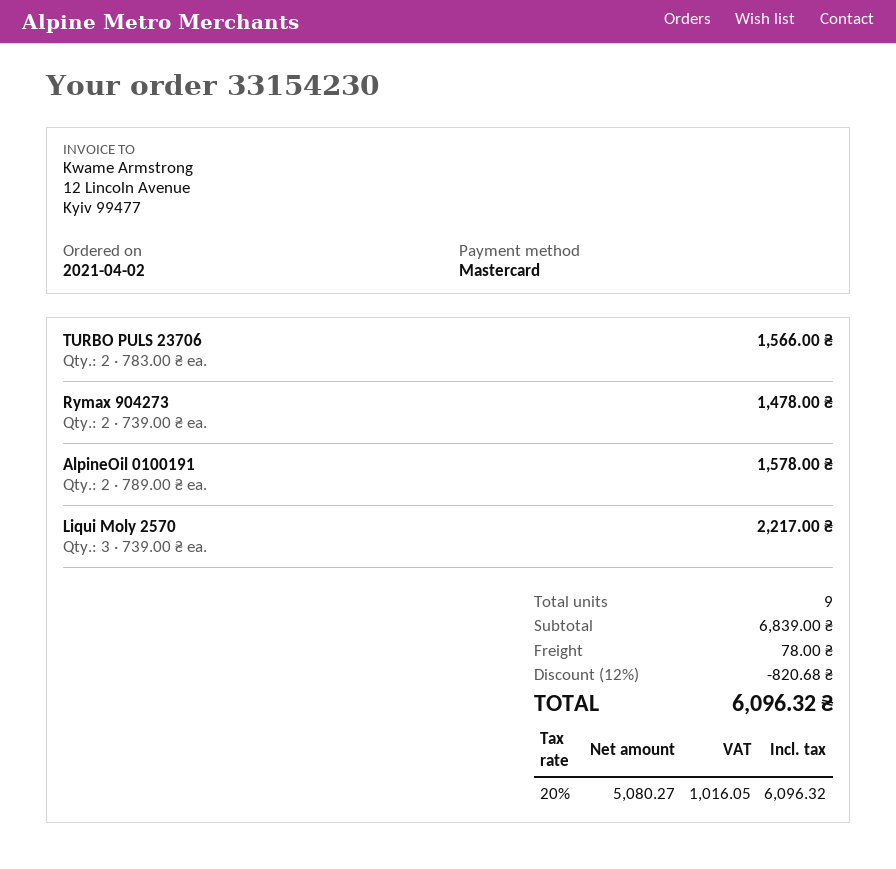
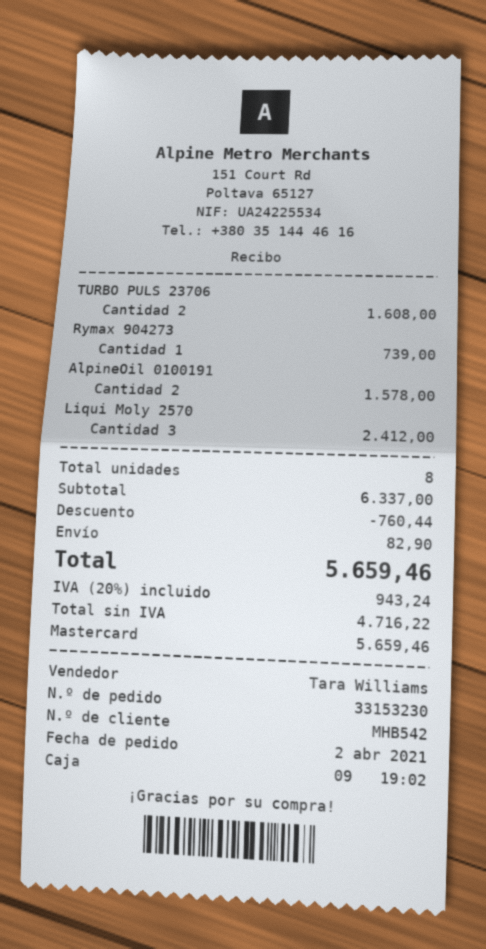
order number: 33154230 -> 33153230
TURBO PULS 23706: 2 for 1566.00 -> 2 for 1608.00
Rymax 904273: 2 for 1478.00 -> 1 for 739.00
Liqui Moly 2570: 3 for 2217.00 -> 3 for 2412.00
total quantity: 9 -> 8
subtotal: 6839.00 -> 6337.00
discount: 820.68 -> 760.44
shipping: 78.00 -> 82.90
net: 5080.27 -> 4716.22
tax: 20% = 1016.05 -> 20% = 943.24
total: 6096.32 -> 5659.46

